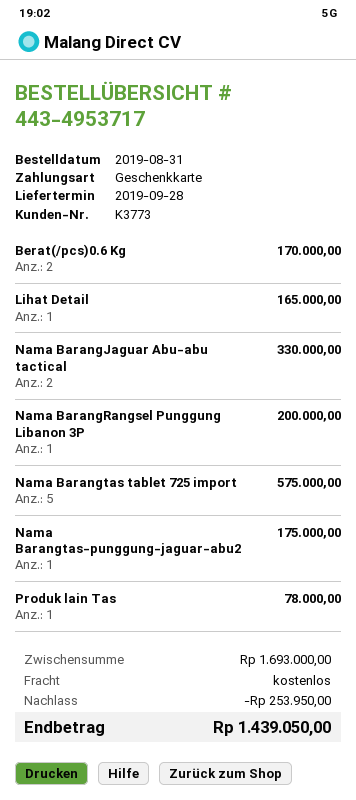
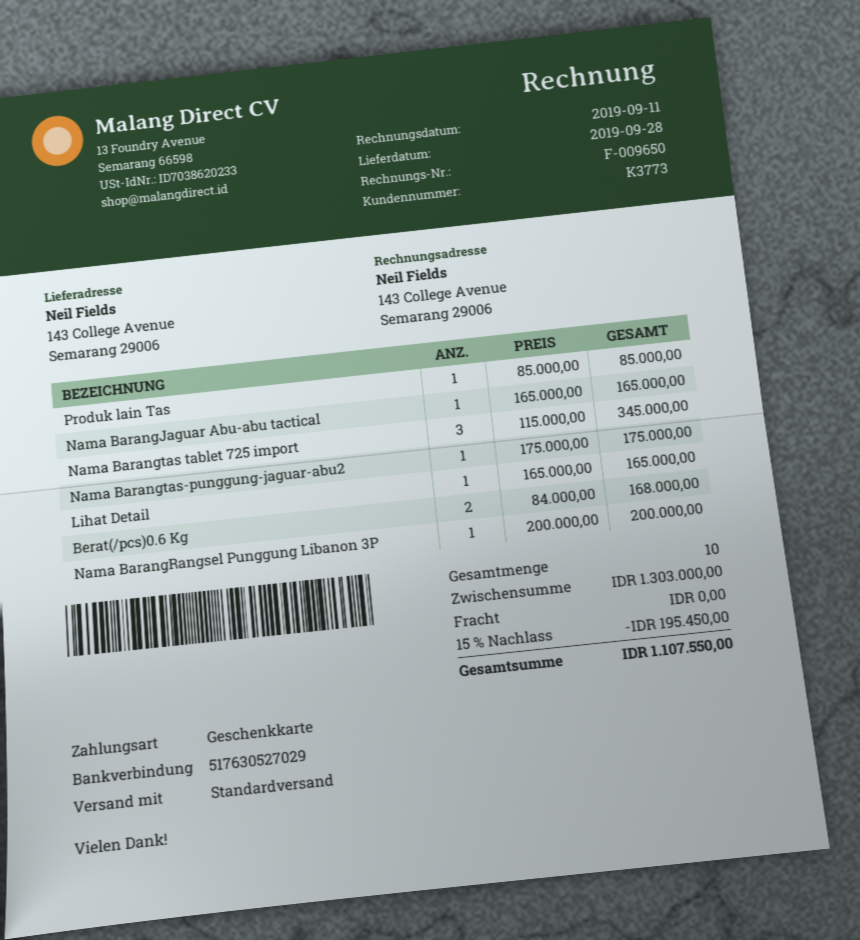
Berat(/pcs)0.6 Kg: 2 for 170000.00 -> 2 for 168000.00
Nama BarangJaguar Abu-abu tactical: 2 for 330000.00 -> 1 for 165000.00
Nama Barangtas tablet 725 import: 5 for 575000.00 -> 3 for 345000.00
Produk lain Tas: 1 for 78000.00 -> 1 for 85000.00
subtotal: 1693000.00 -> 1303000.00
discount: 253950.00 -> 195450.00
total: 1439050.00 -> 1107550.00

